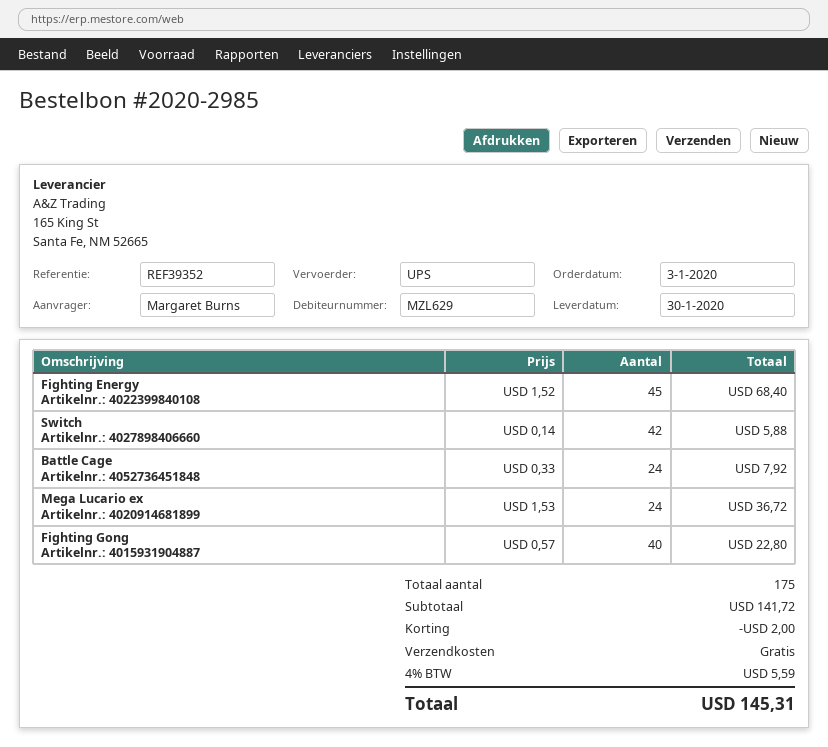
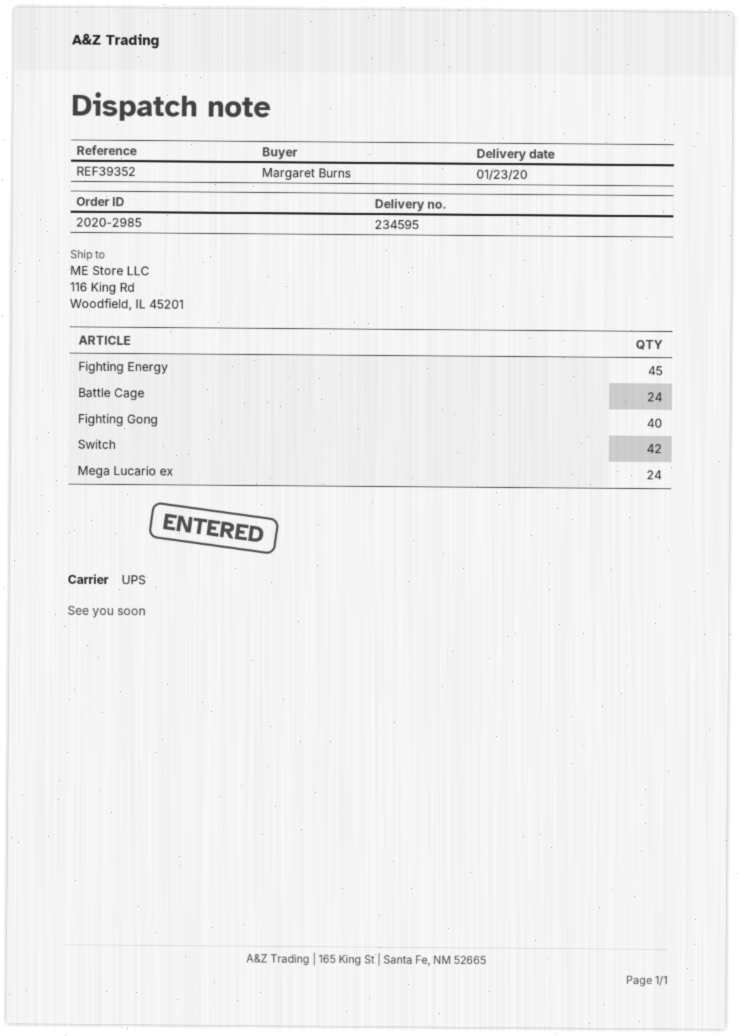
delivery date: 2020-01-30 -> 2020-01-23

